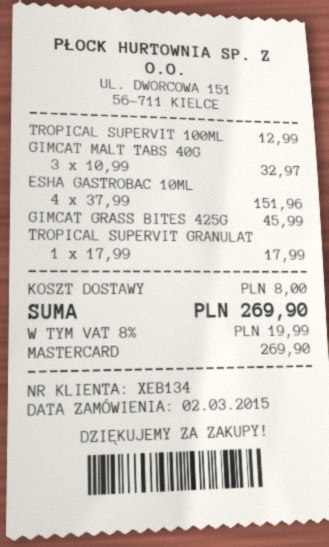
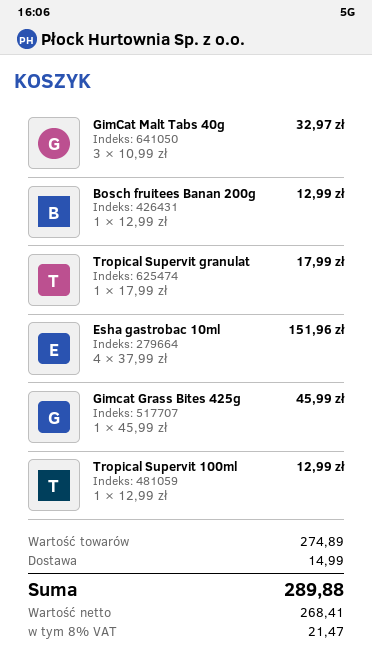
Bosch fruitees Banan 200g: none -> 1 x 12.99 = 12.99
shipping: 8.00 -> 14.99
tax: 8% = 19.99 -> 8% = 21.47
total: 269.90 -> 289.88

